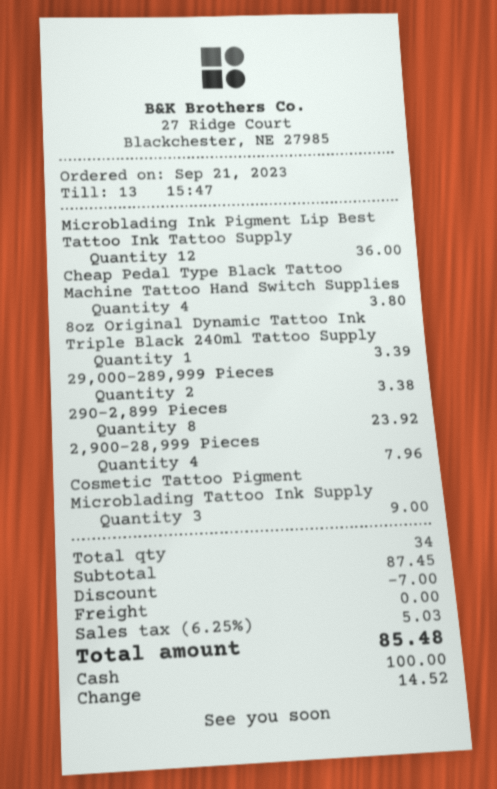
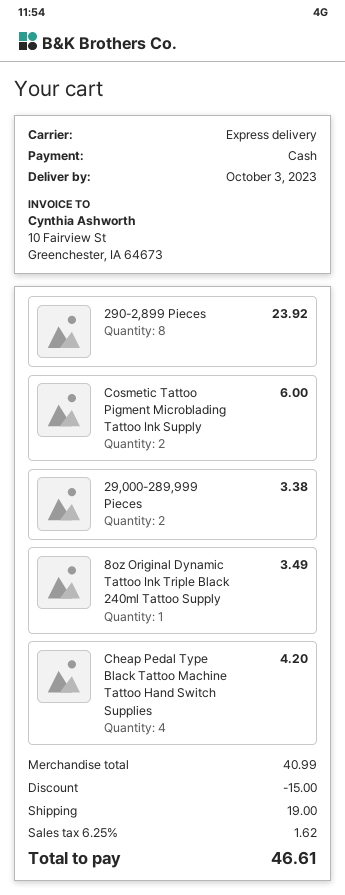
Microblading Ink Pigment Lip Best Tattoo Ink Tattoo Supply: 12 for 36.00 -> none
Cheap Pedal Type Black Tattoo Machine Tattoo Hand Switch Supplies: 4 for 3.80 -> 4 for 4.20
8oz Original Dynamic Tattoo Ink Triple Black 240ml Tattoo Supply: 1 for 3.39 -> 1 for 3.49
2,900-28,999 Pieces: 4 for 7.96 -> none
Cosmetic Tattoo Pigment Microblading Tattoo Ink Supply: 3 for 9.00 -> 2 for 6.00
subtotal: 87.45 -> 40.99
discount: 7.00 -> 15.00
shipping: 0.00 -> 19.00
tax: 6.25% = 5.03 -> 6.25% = 1.62
total: 85.48 -> 46.61

